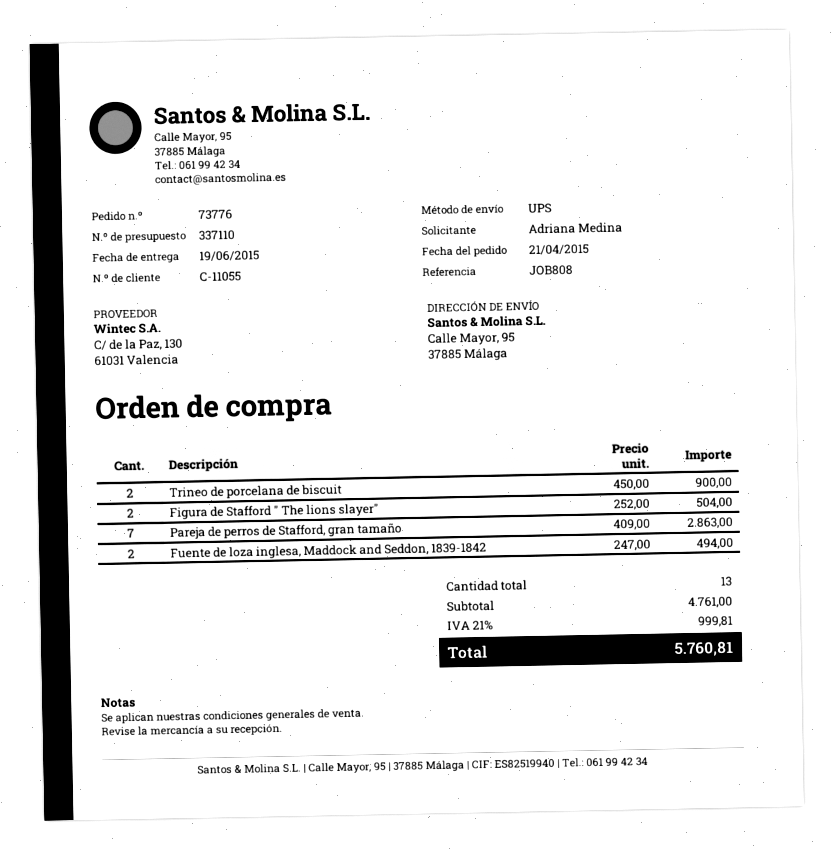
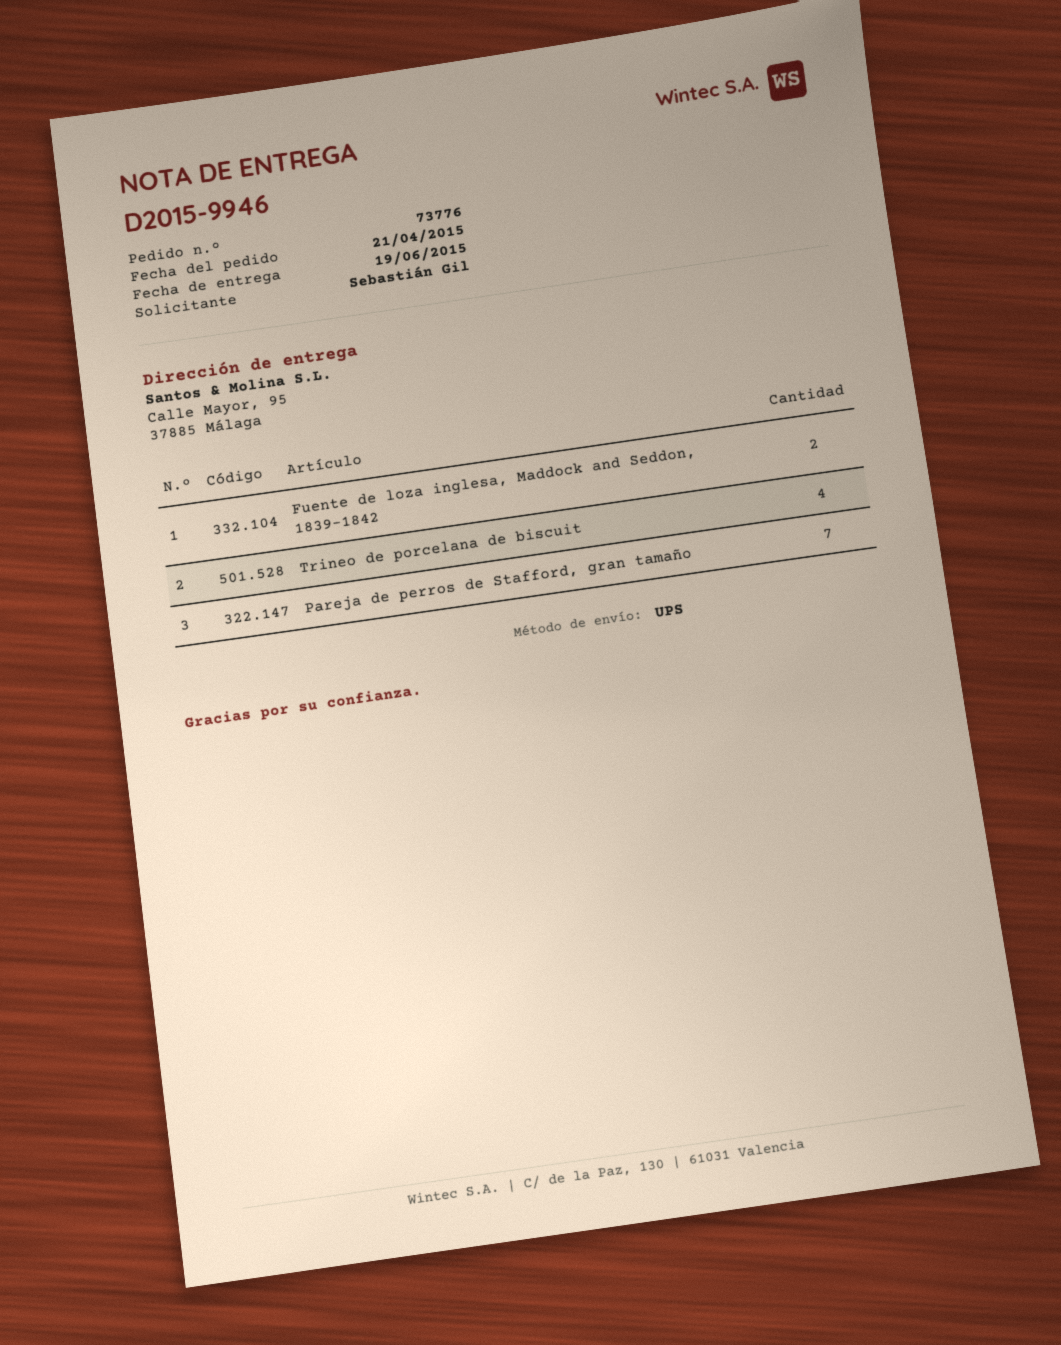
ordered by: Adriana Medina -> Sebastián Gil
Trineo de porcelana de biscuit: 2 -> 4
Figura de Stafford " The lions slayer": 2 -> none

